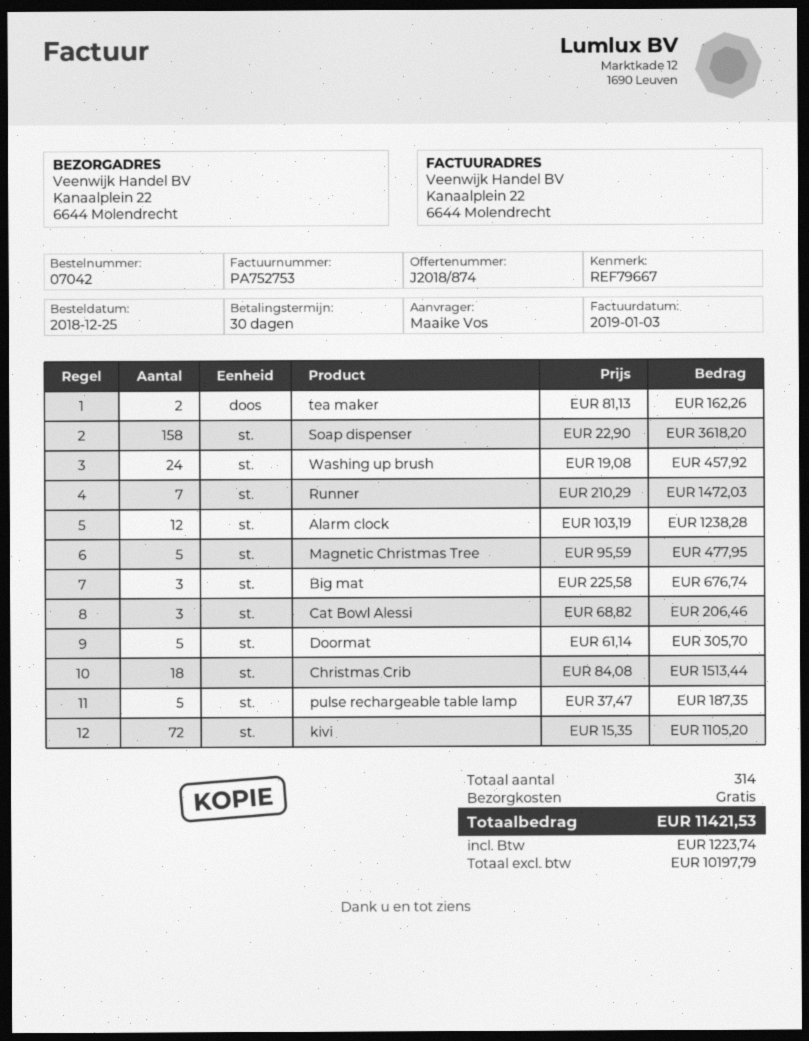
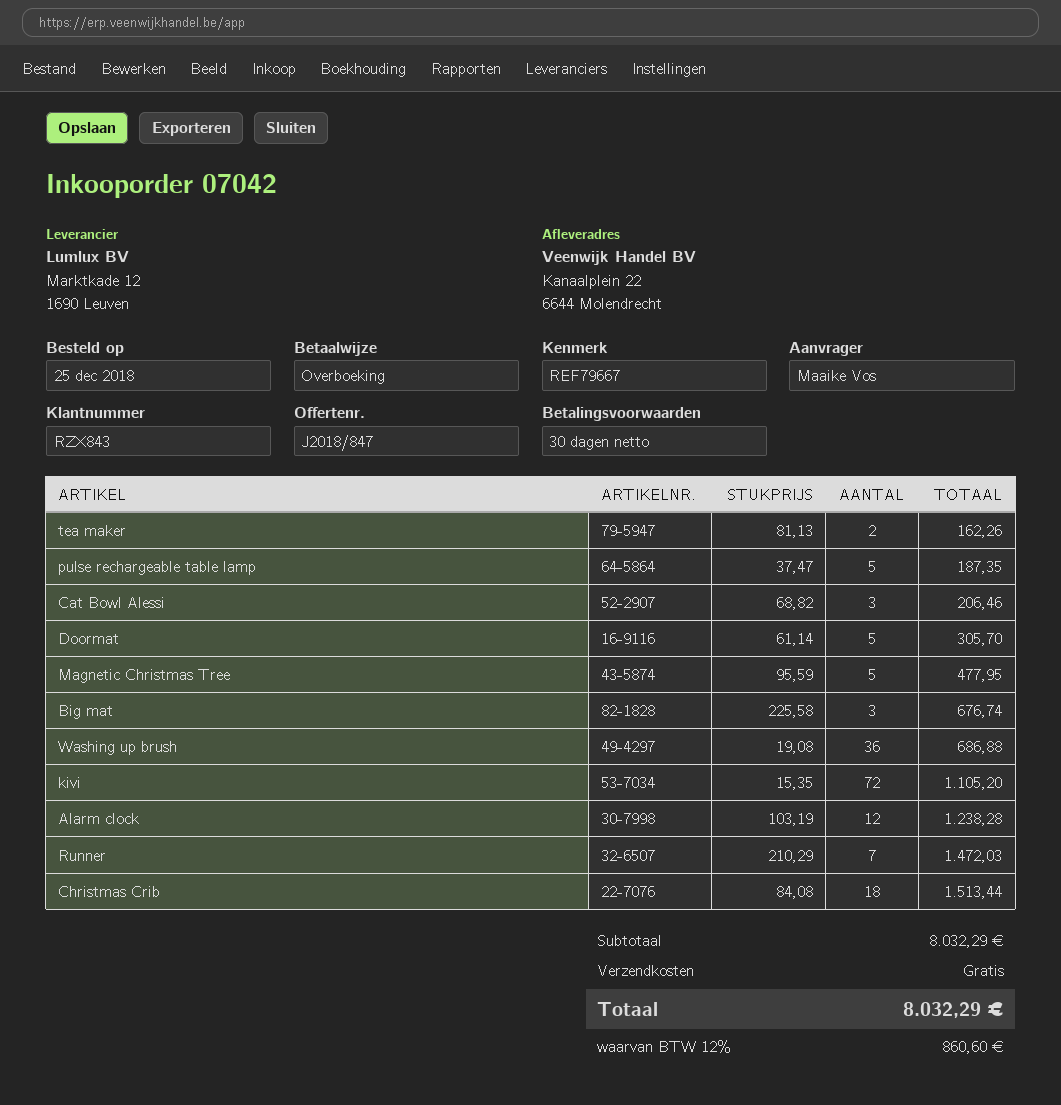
quote number: J2018/874 -> J2018/847
Soap dispenser: 158 x 22.90 = 3618.20 -> none
Washing up brush: 24 x 19.08 = 457.92 -> 36 x 19.08 = 686.88
tax: 1223.74 -> 860.60
total: 11421.53 -> 8032.29

